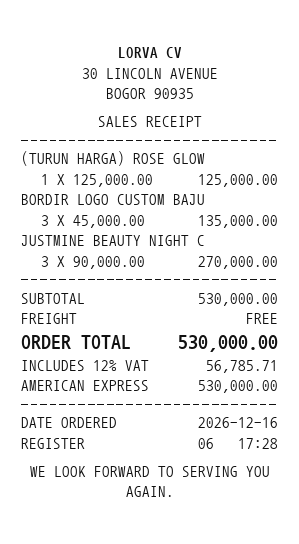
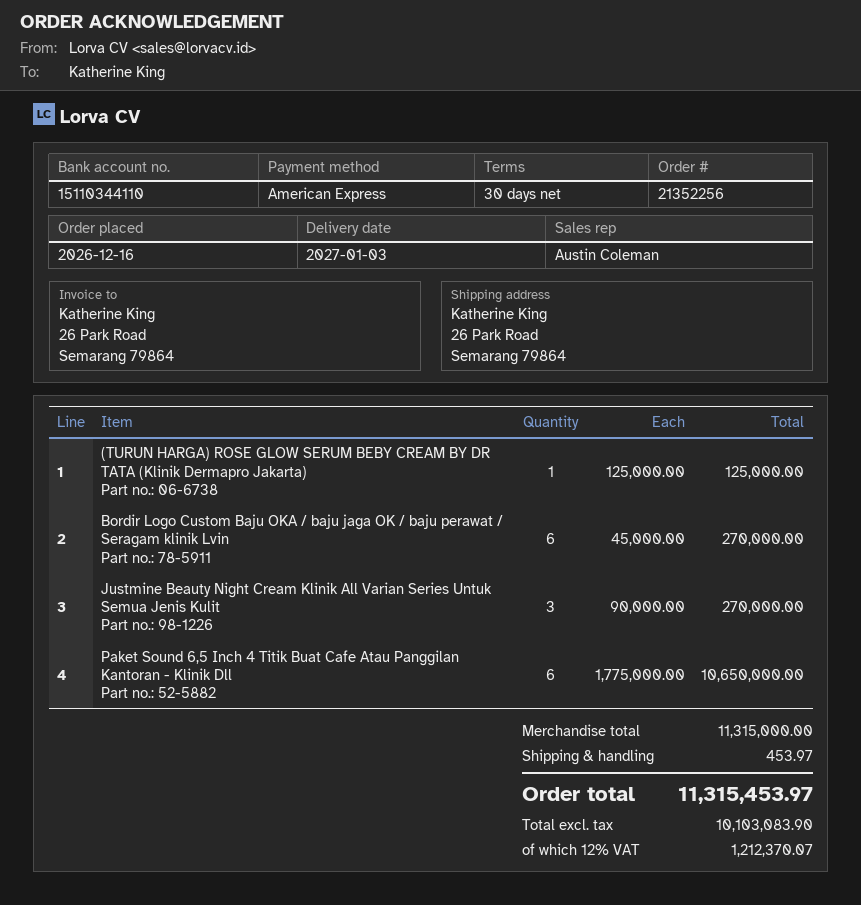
BORDIR LOGO CUSTOM BAJU: 3 x 45000.00 = 135000.00 -> 6 x 45000.00 = 270000.00
Paket Sound 6,5 Inch 4 Titik Buat Cafe Atau Panggilan Kantoran - Klinik Dll: none -> 6 x 1775000.00 = 10650000.00
subtotal: 530000.00 -> 11315000.00
shipping: 0.00 -> 453.97
tax: 12% = 56785.71 -> 12% = 1212370.07
total: 530000.00 -> 11315453.97

